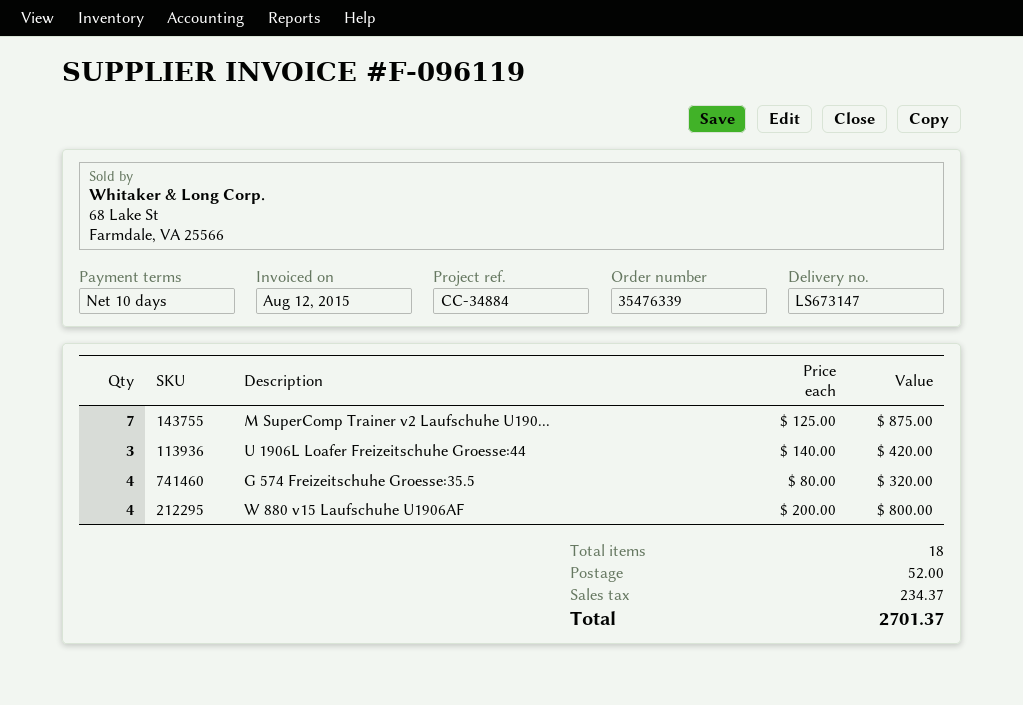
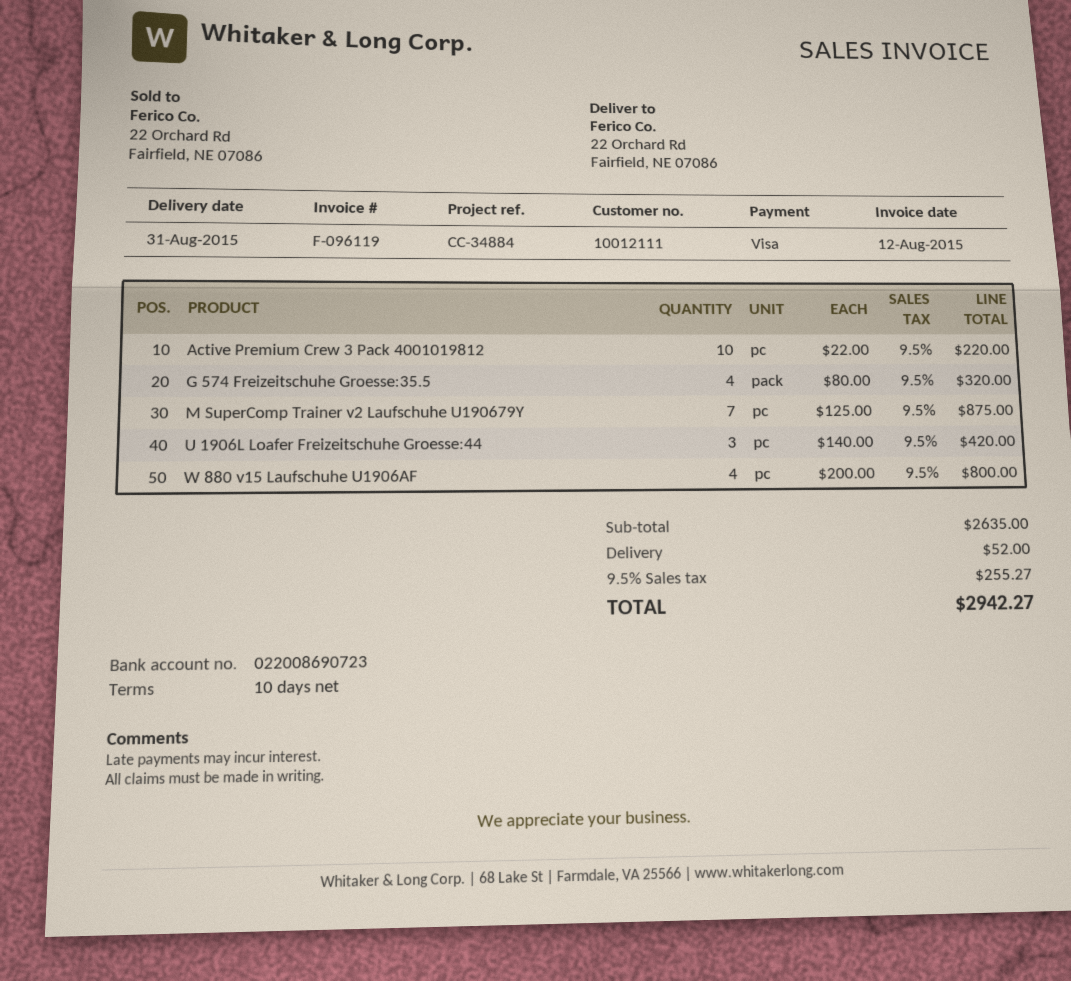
Active Premium Crew 3 Pack 4001019812: none -> 10 x 22.00 = 220.00
tax: 234.37 -> 255.27
total: 2701.37 -> 2942.27

